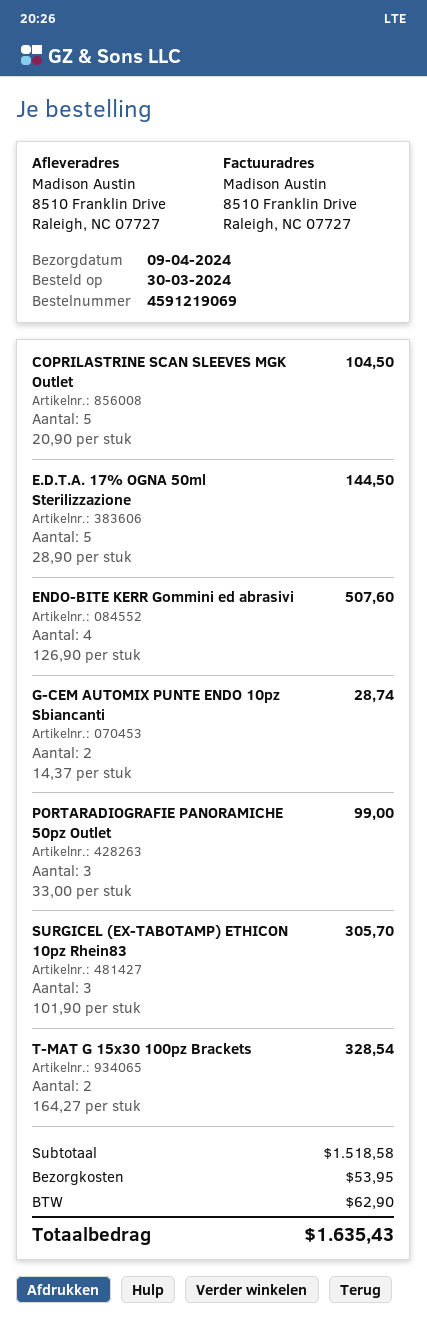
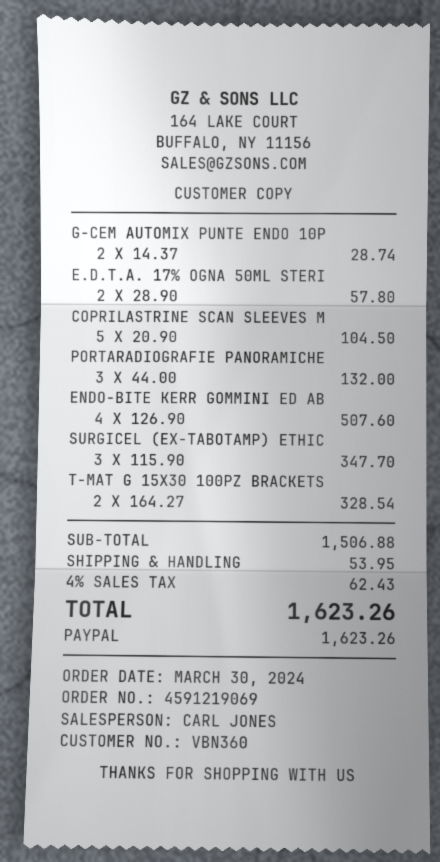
E.D.T.A. 17% OGNA 50ml Sterilizzazione: 5 x 28.90 = 144.50 -> 2 x 28.90 = 57.80
PORTARADIOGRAFIE PANORAMICHE 50pz Outlet: 3 x 33.00 = 99.00 -> 3 x 44.00 = 132.00
SURGICEL (EX-TABOTAMP) ETHICON 10pz Rhein83: 3 x 101.90 = 305.70 -> 3 x 115.90 = 347.70
subtotal: 1518.58 -> 1506.88
tax: 62.90 -> 62.43
total: 1635.43 -> 1623.26

